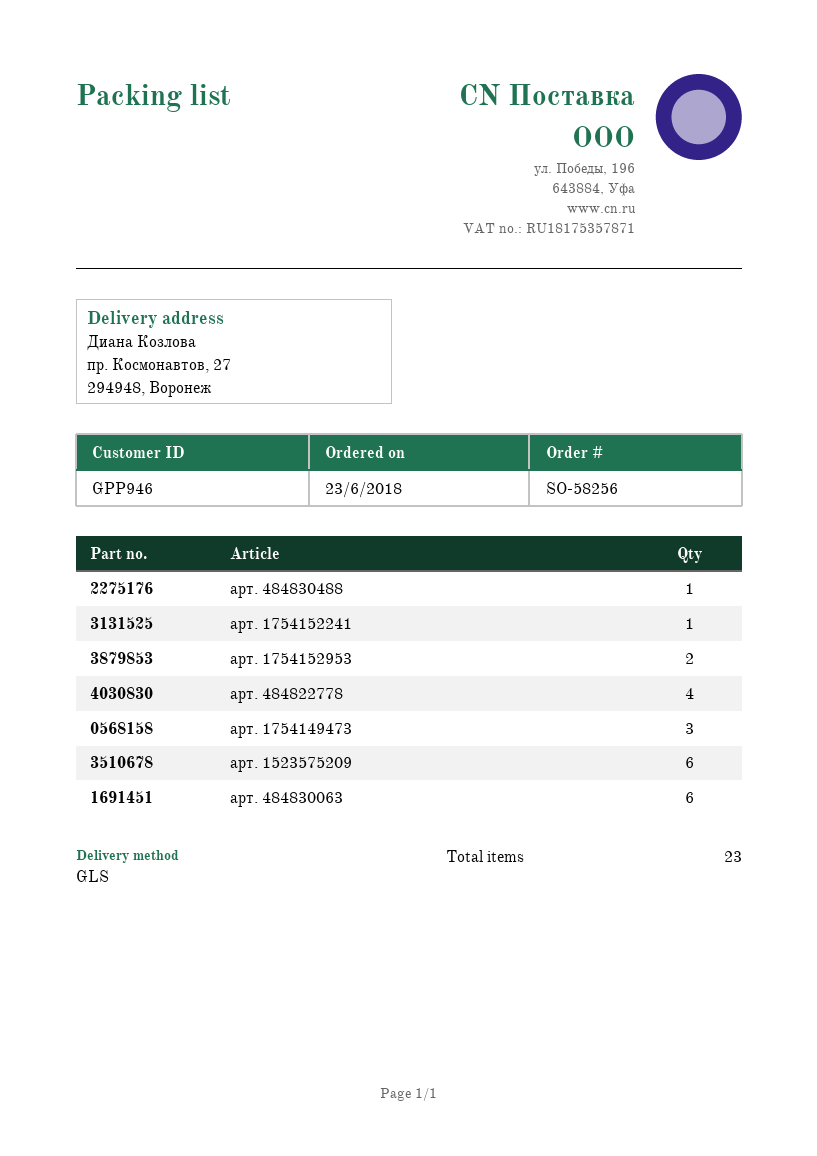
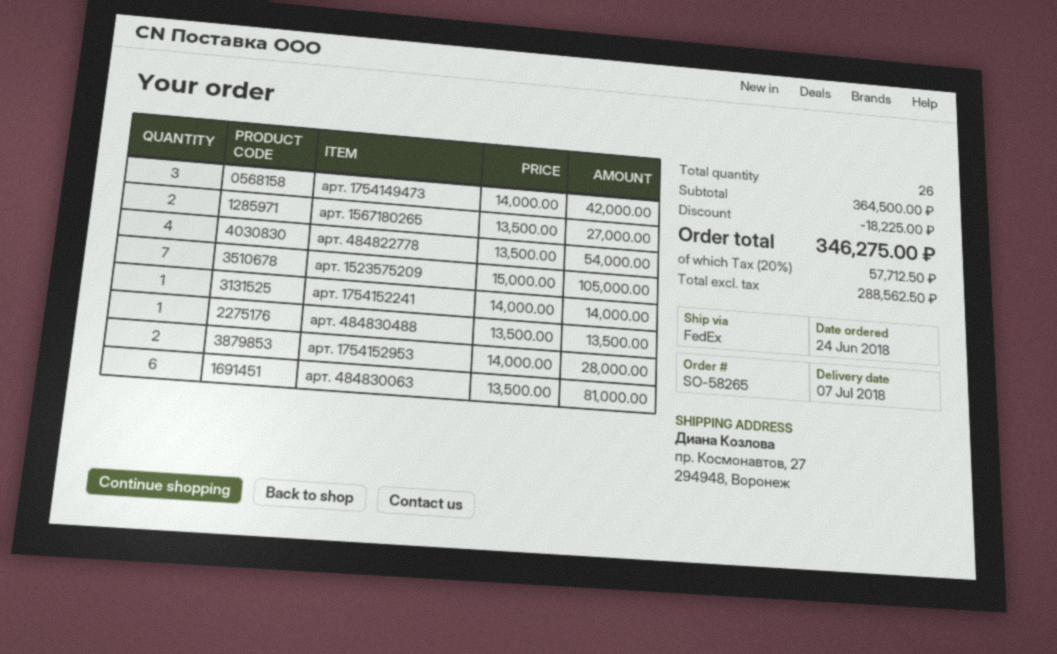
order number: SO-58256 -> SO-58265
order date: 2018-06-23 -> 2018-06-24
shipping method: GLS -> FedEx
арт. 1523575209: 6 -> 7
арт. 1567180265: none -> 2
total quantity: 23 -> 26

